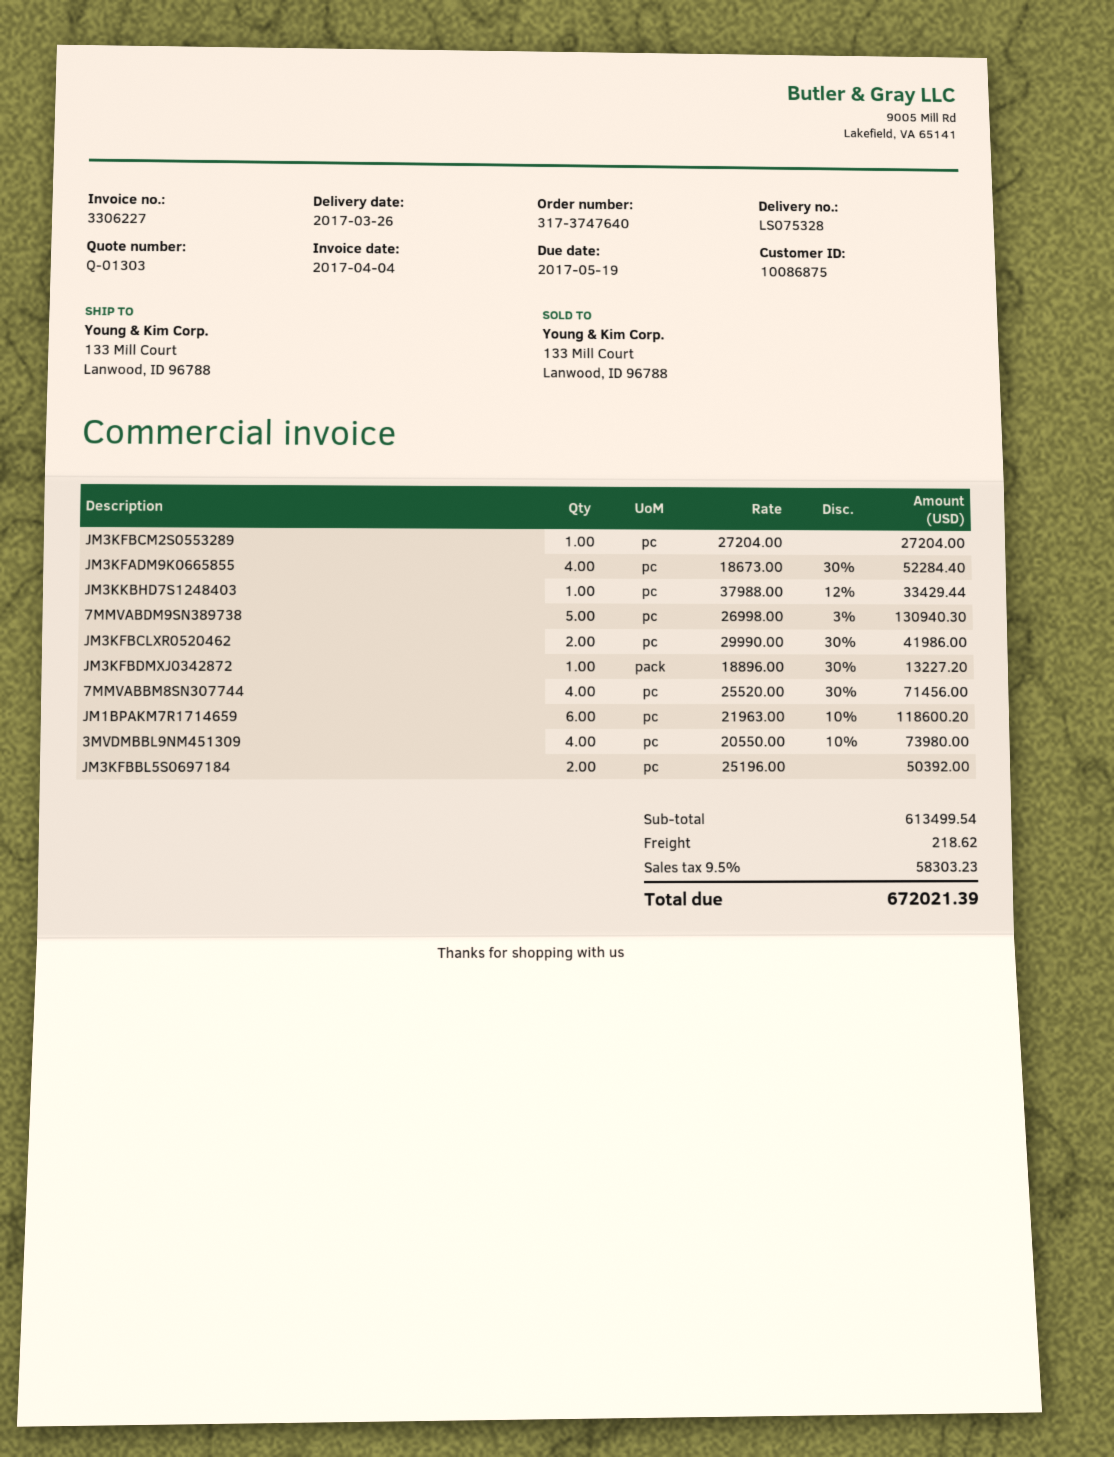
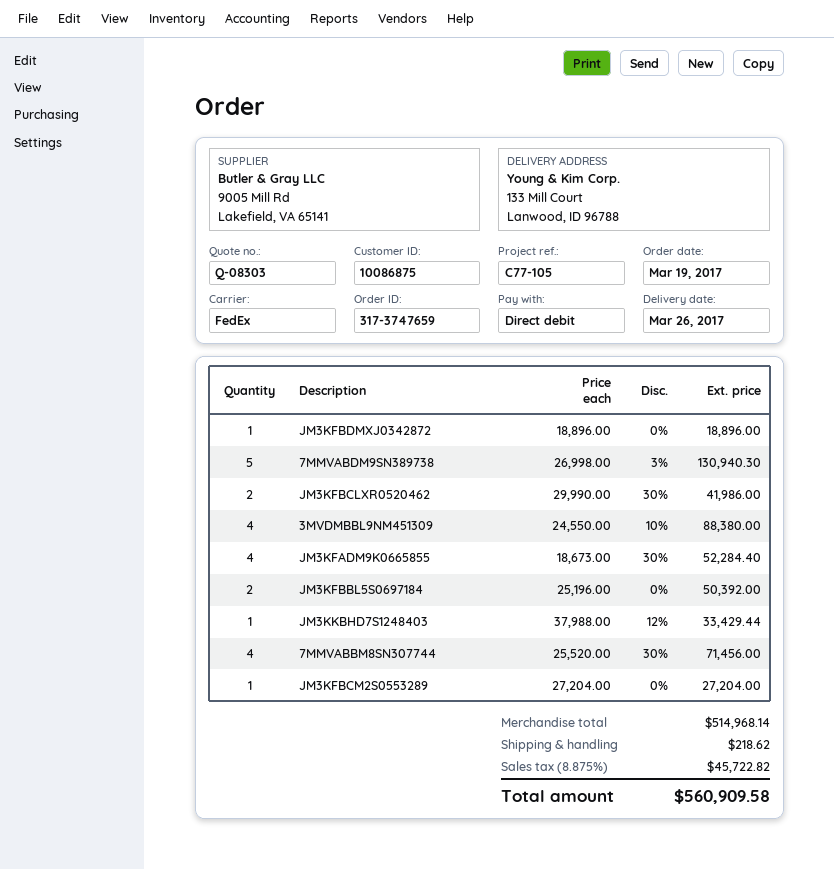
quote number: Q-01303 -> Q-08303
order number: 317-3747640 -> 317-3747659
JM3KFBDMXJ0342872: 1 x 18896.00 - 30% = 13227.20 -> 1 x 18896.00 = 18896.00
JM1BPAKM7R1714659: 6 x 21963.00 - 10% = 118600.20 -> none
3MVDMBBL9NM451309: 4 x 20550.00 - 10% = 73980.00 -> 4 x 24550.00 - 10% = 88380.00
subtotal: 613499.54 -> 514968.14
tax: 9.5% = 58303.23 -> 8.875% = 45722.82
total: 672021.39 -> 560909.58

